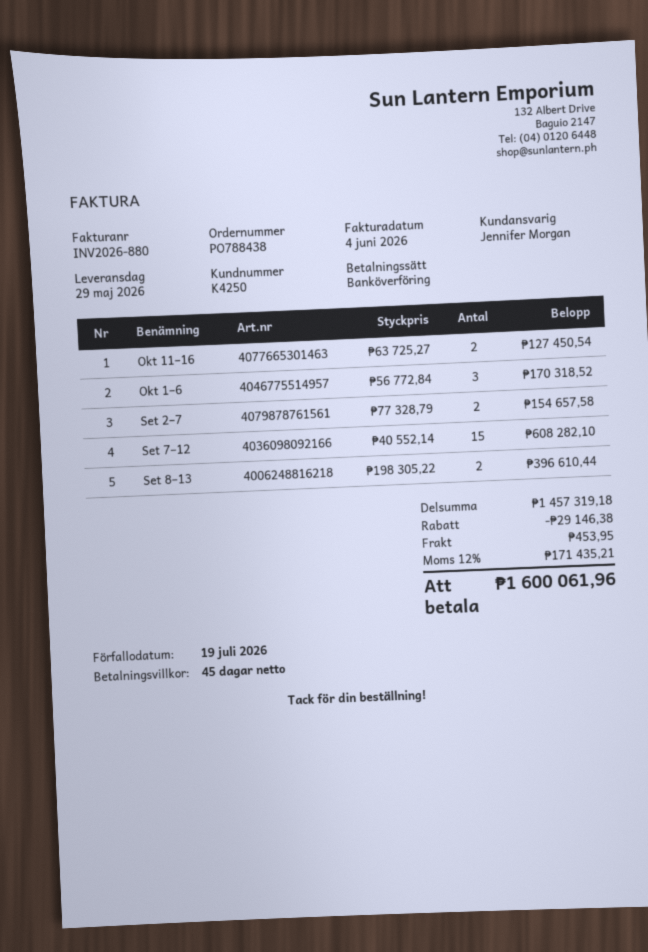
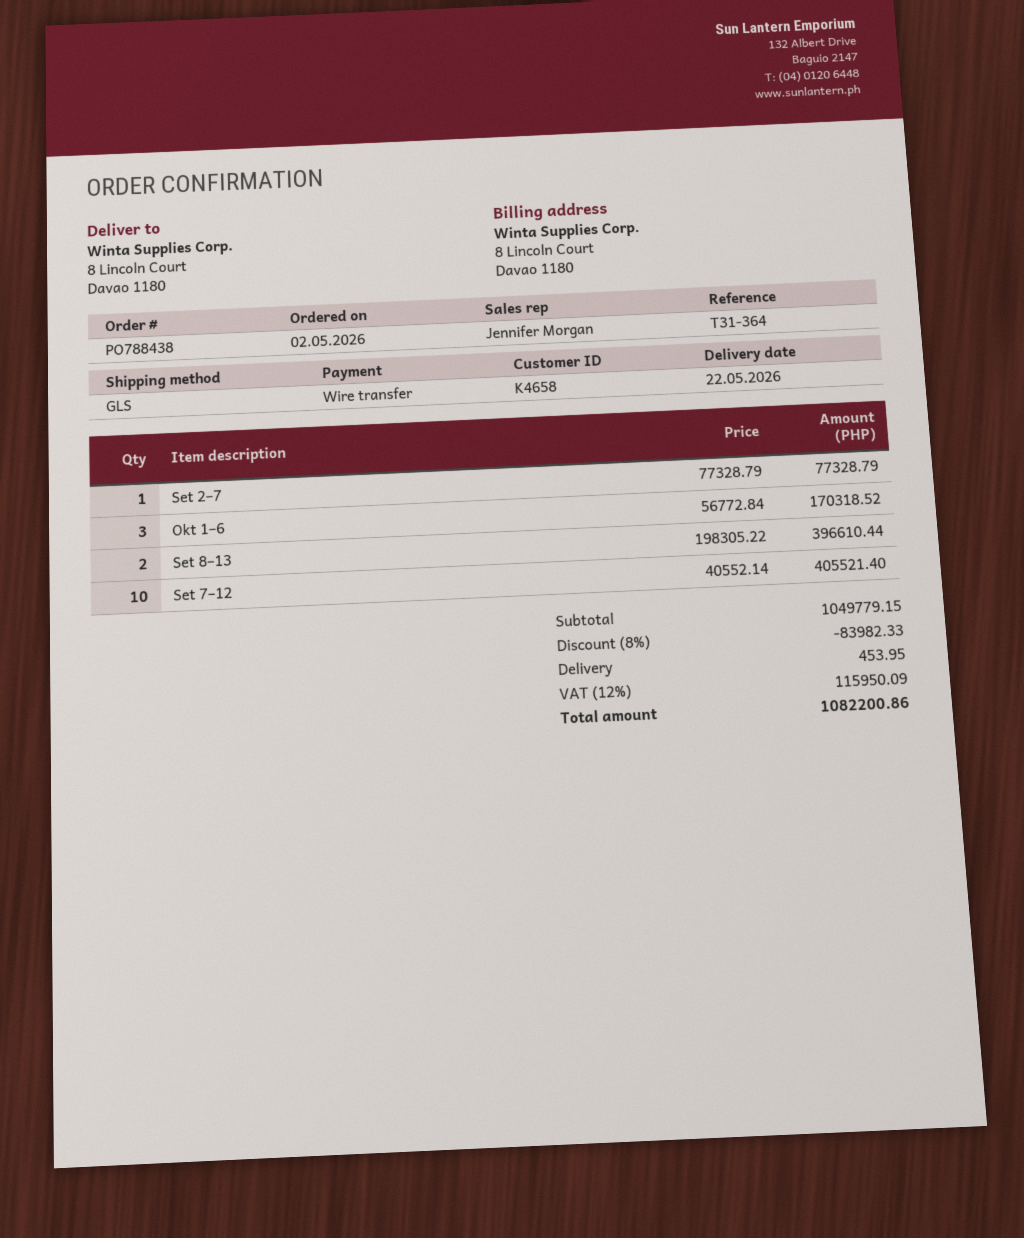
delivery date: 2026-05-29 -> 2026-05-22
customer number: K4250 -> K4658
Okt 11–16: 2 x 63725.27 = 127450.54 -> none
Set 2–7: 2 x 77328.79 = 154657.58 -> 1 x 77328.79 = 77328.79
Set 7–12: 15 x 40552.14 = 608282.10 -> 10 x 40552.14 = 405521.40
subtotal: 1457319.18 -> 1049779.15
discount: 29146.38 -> 83982.33
tax: 12% = 171435.21 -> 12% = 115950.09
total: 1600061.96 -> 1082200.86

